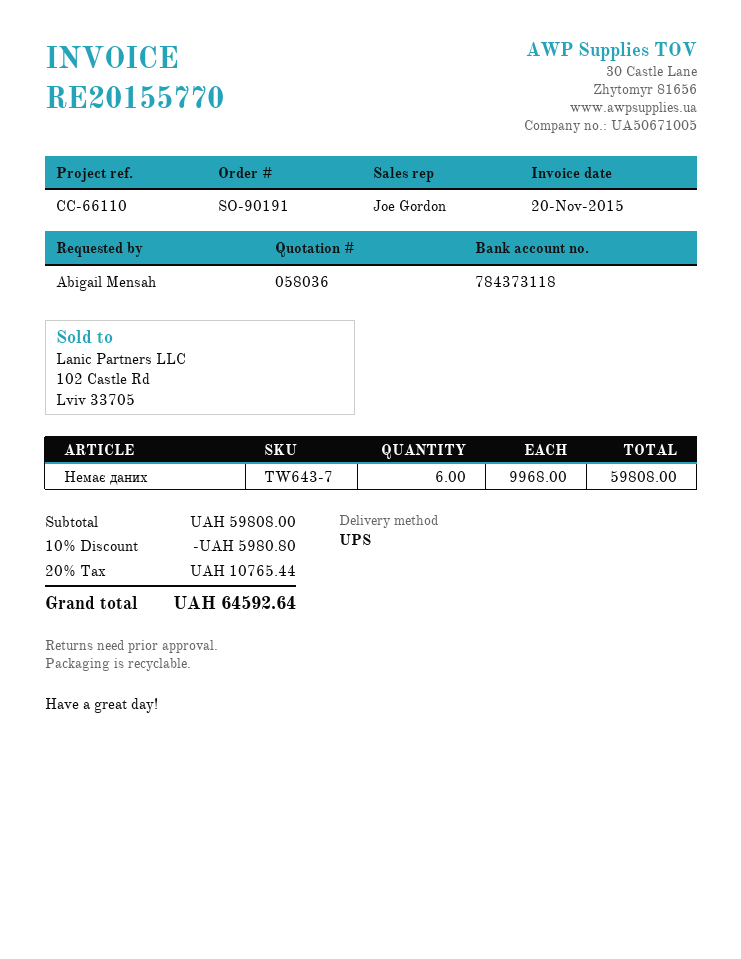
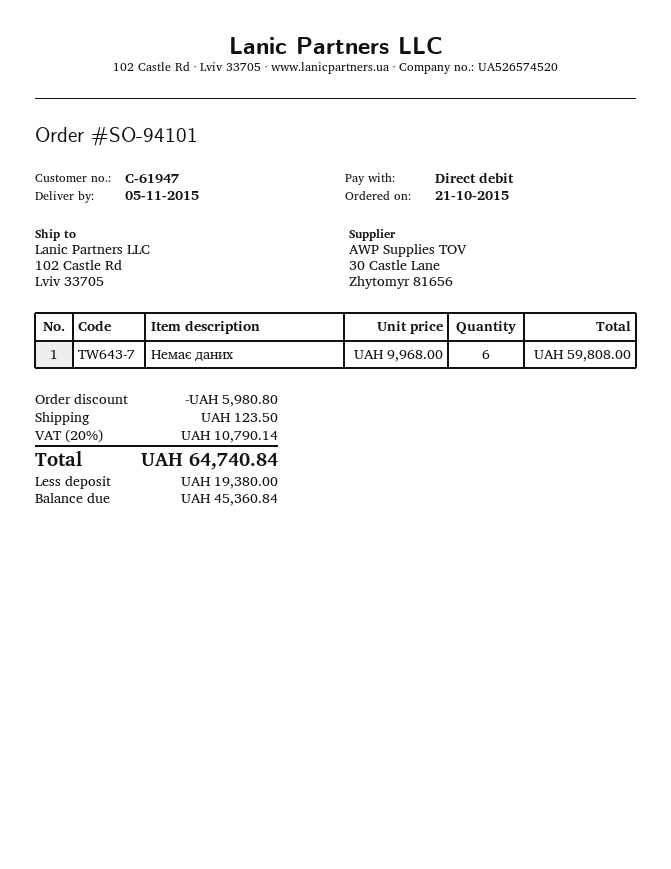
order number: SO-90191 -> SO-94101
shipping: none -> 123.50
tax: 20% = 10765.44 -> 20% = 10790.14
total: 64592.64 -> 64740.84

